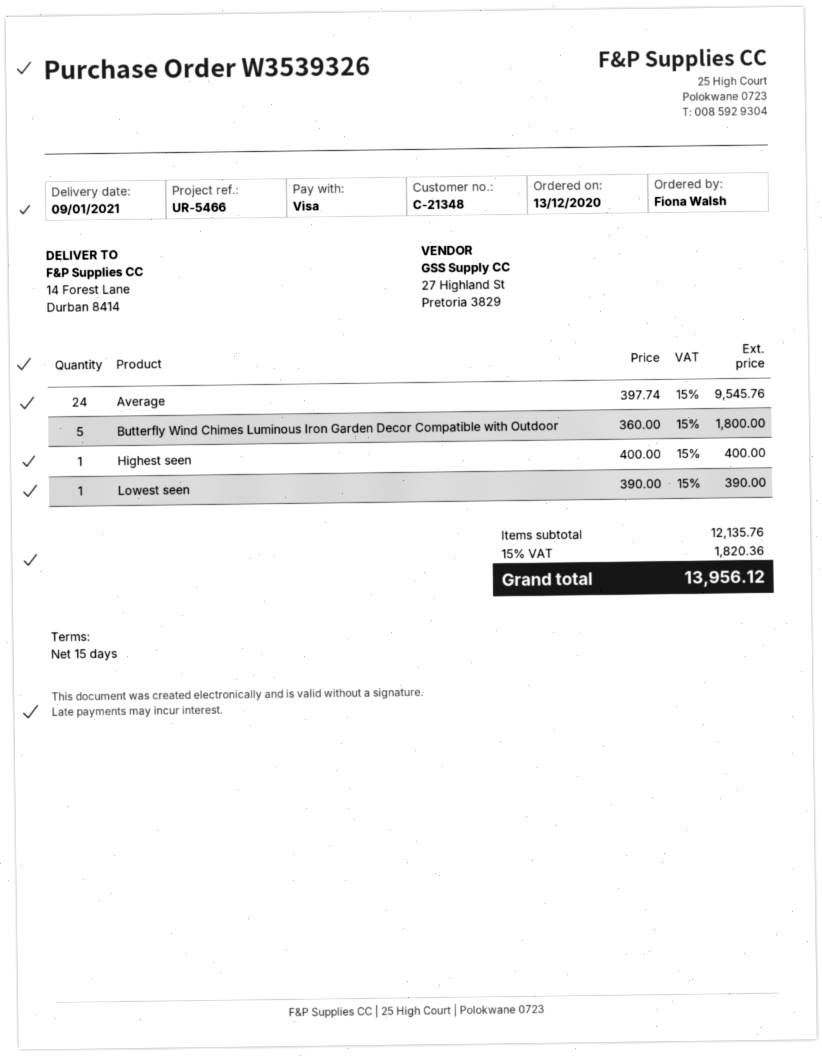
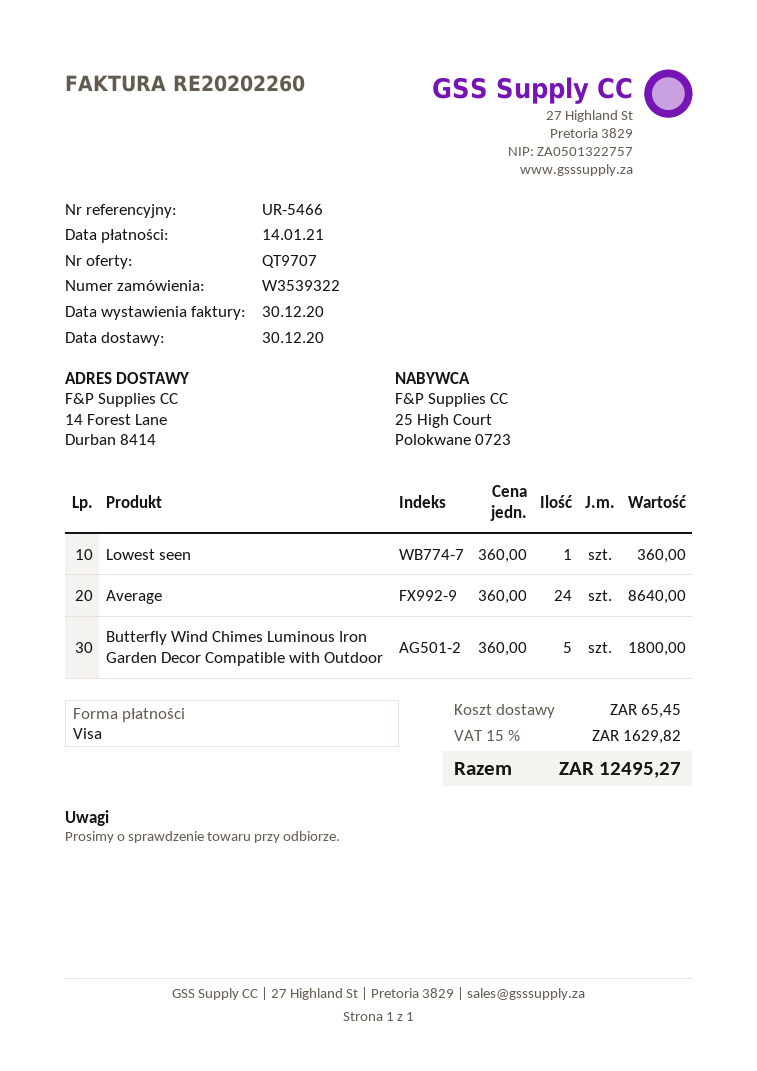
order number: W3539326 -> W3539322
delivery date: 2021-01-09 -> 2020-12-30
Average: 24 x 397.74 = 9545.76 -> 24 x 360.00 = 8640.00
Highest seen: 1 x 400.00 = 400.00 -> none
Lowest seen: 1 x 390.00 = 390.00 -> 1 x 360.00 = 360.00
shipping: none -> 65.45
tax: 15% = 1820.36 -> 15% = 1629.82
total: 13956.12 -> 12495.27

